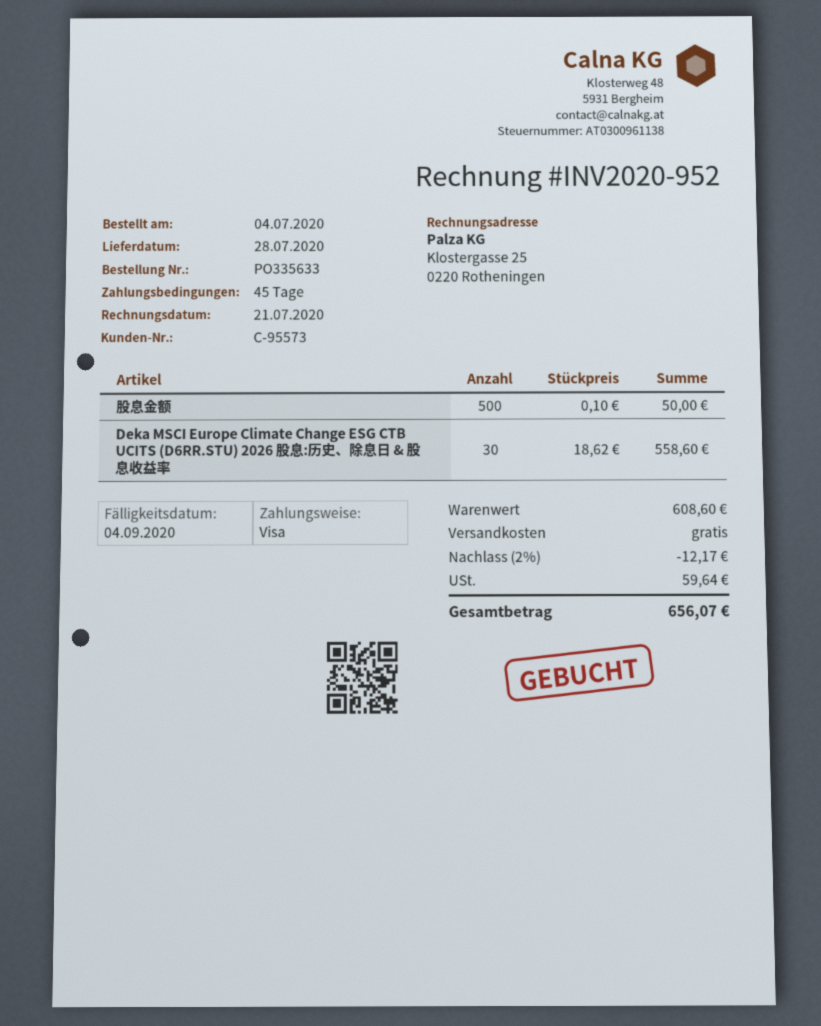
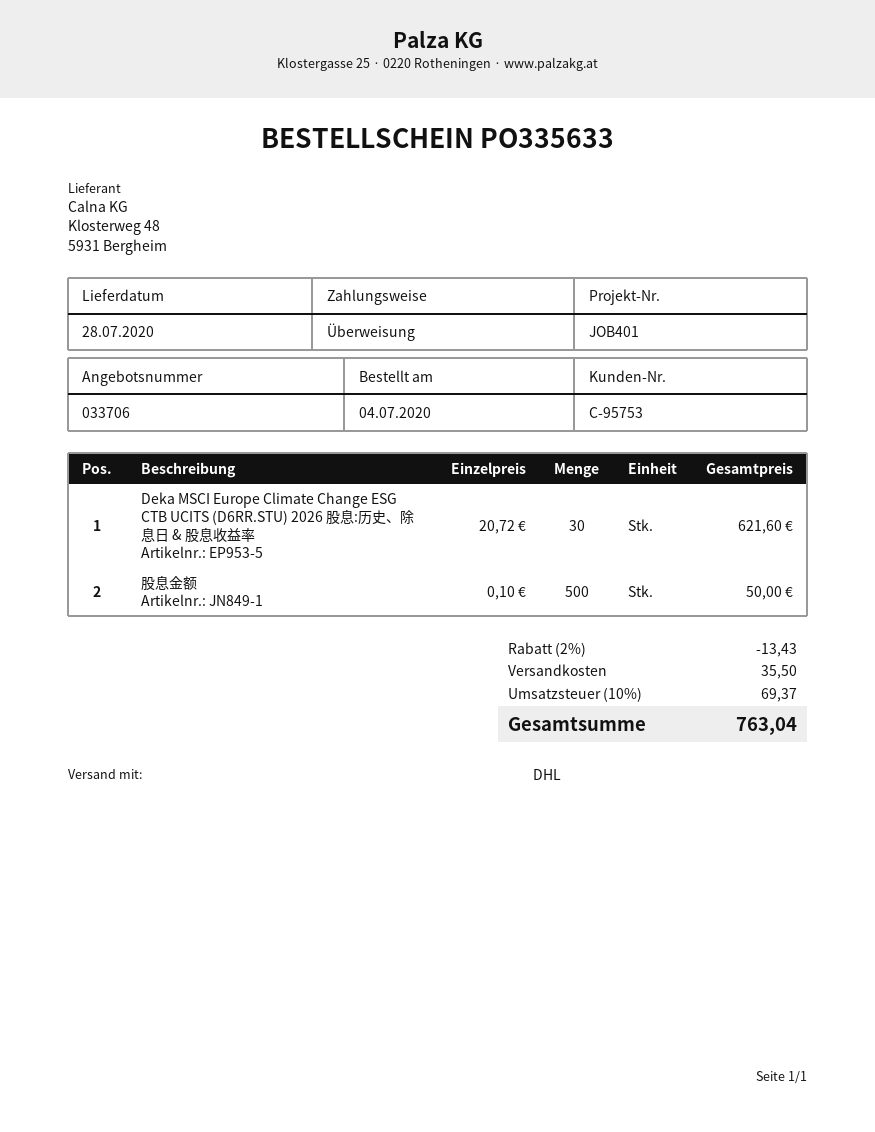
customer number: C-95573 -> C-95753
payment method: Visa -> bank transfer
Deka MSCI Europe Climate Change ESG CTB UCITS (D6RR.STU) 2026 股息:历史、除息日 & 股息收益率: 30 x 18.62 = 558.60 -> 30 x 20.72 = 621.60
discount: 2% = 12.17 -> 2% = 13.43
shipping: 0.00 -> 35.50
tax: 59.64 -> 69.37
total: 656.07 -> 763.04

